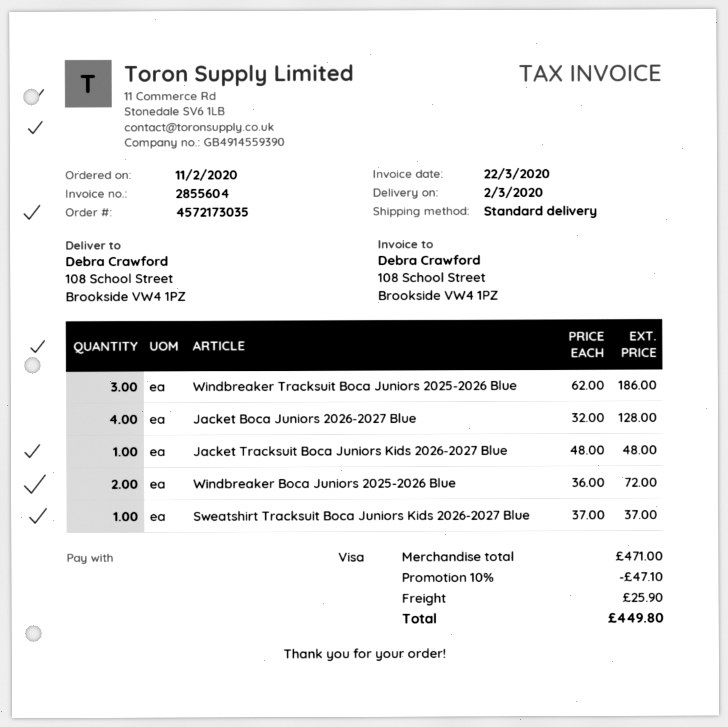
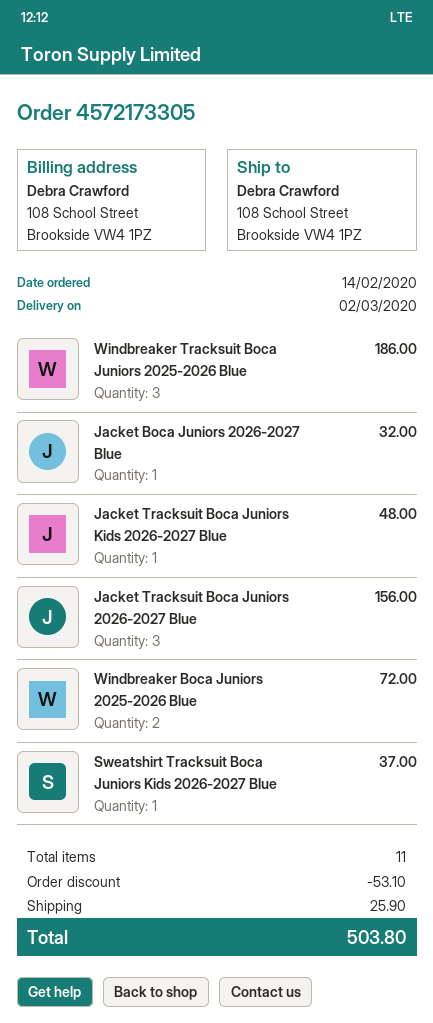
order number: 4572173035 -> 4572173305
order date: 2020-02-11 -> 2020-02-14
Jacket Boca Juniors 2026-2027 Blue: 4 for 128.00 -> 1 for 32.00
Jacket Tracksuit Boca Juniors 2026-2027 Blue: none -> 3 for 156.00
discount: 47.10 -> 53.10
total: 449.80 -> 503.80

